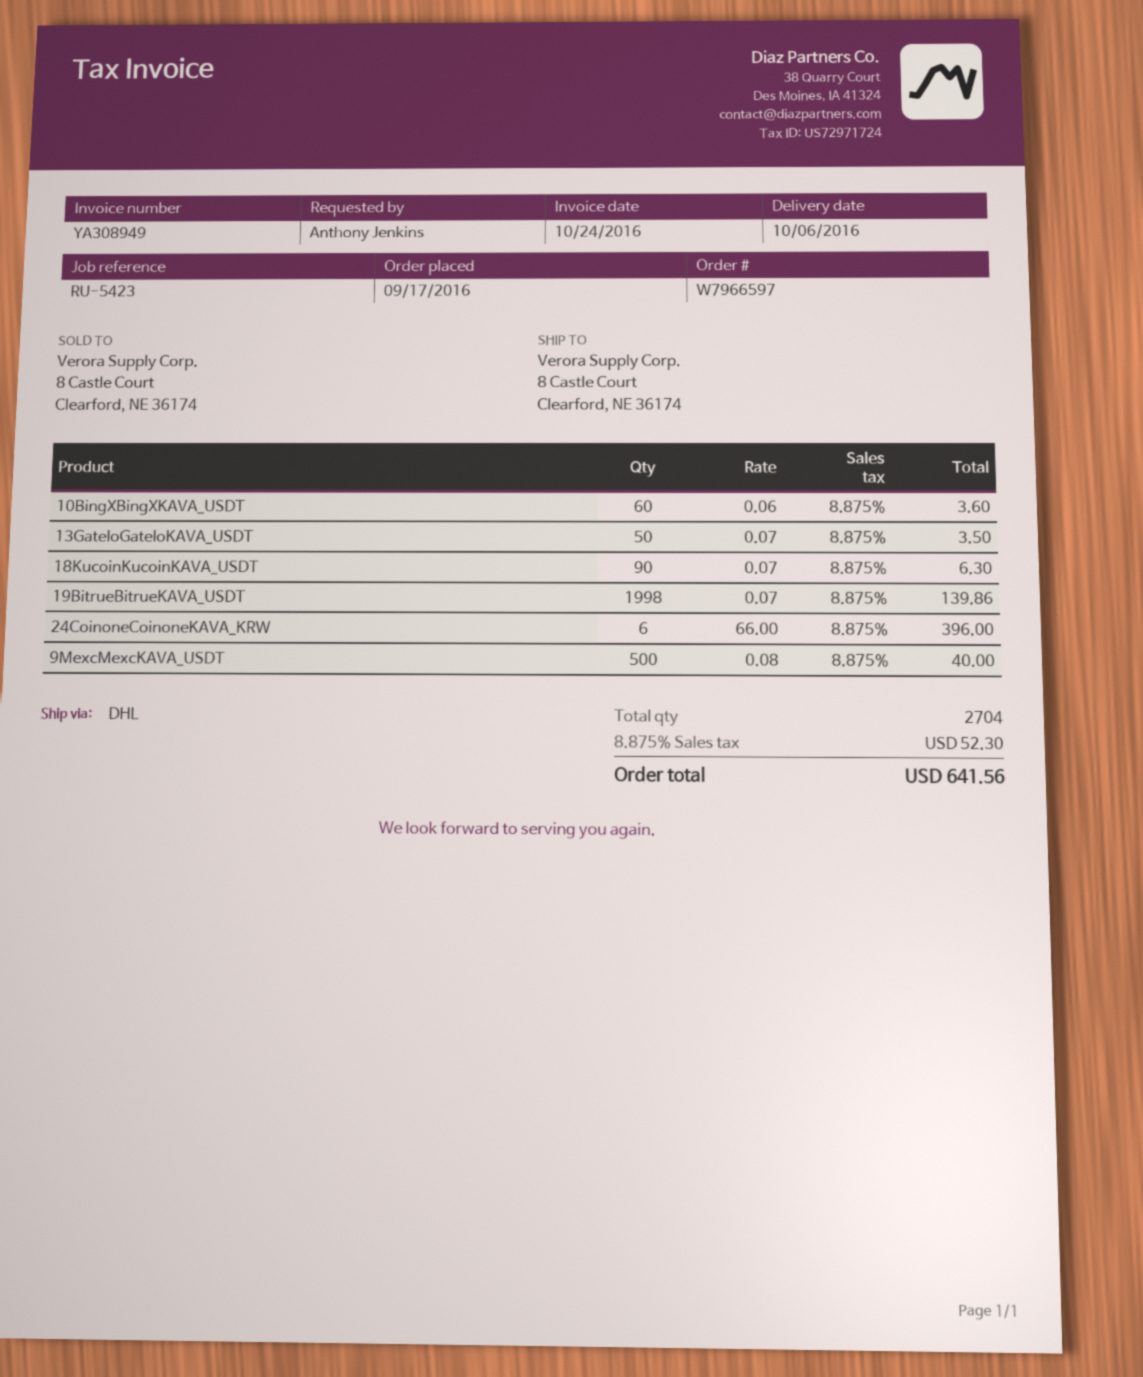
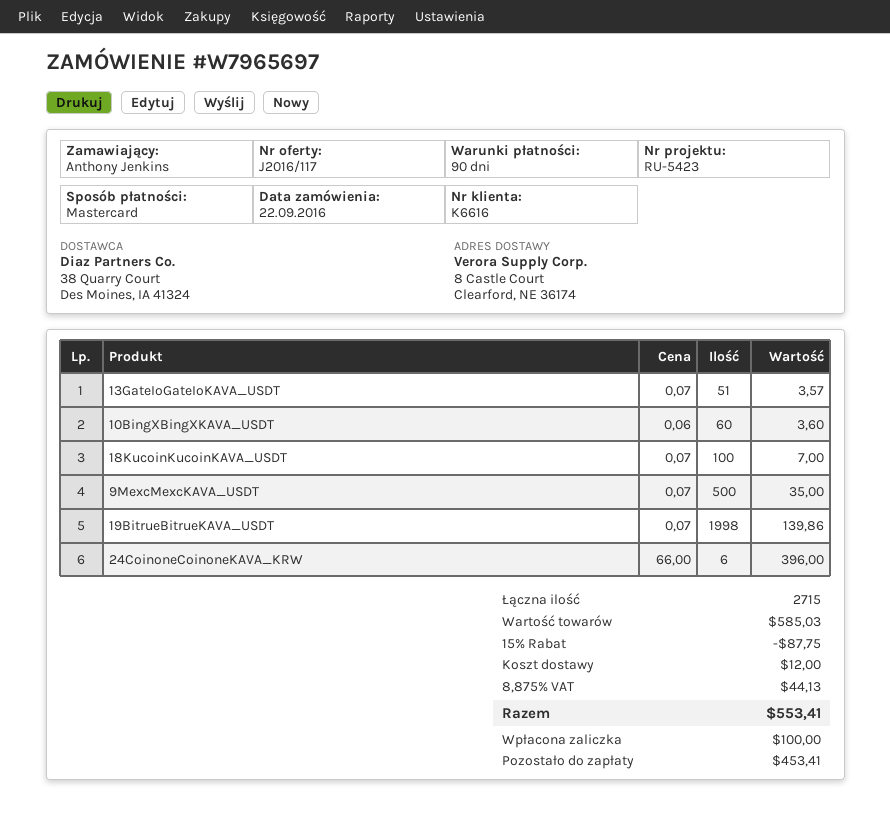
order number: W7966597 -> W7965697
order date: 2016-09-17 -> 2016-09-22
13GateIoGateIoKAVA_USDT: 50 x 0.07 = 3.50 -> 51 x 0.07 = 3.57
18KucoinKucoinKAVA_USDT: 90 x 0.07 = 6.30 -> 100 x 0.07 = 7.00
9MexcMexcKAVA_USDT: 500 x 0.08 = 40.00 -> 500 x 0.07 = 35.00
total quantity: 2704 -> 2715
discount: none -> 15% = 87.75
shipping: none -> 12.00
tax: 8.875% = 52.30 -> 8.875% = 44.13
total: 641.56 -> 553.41

